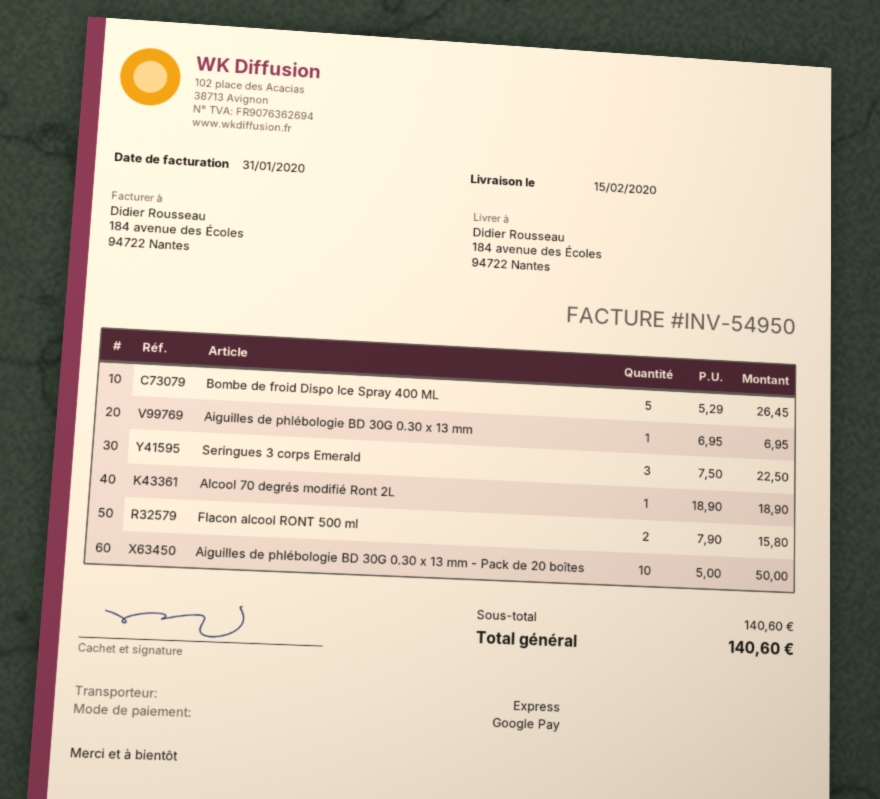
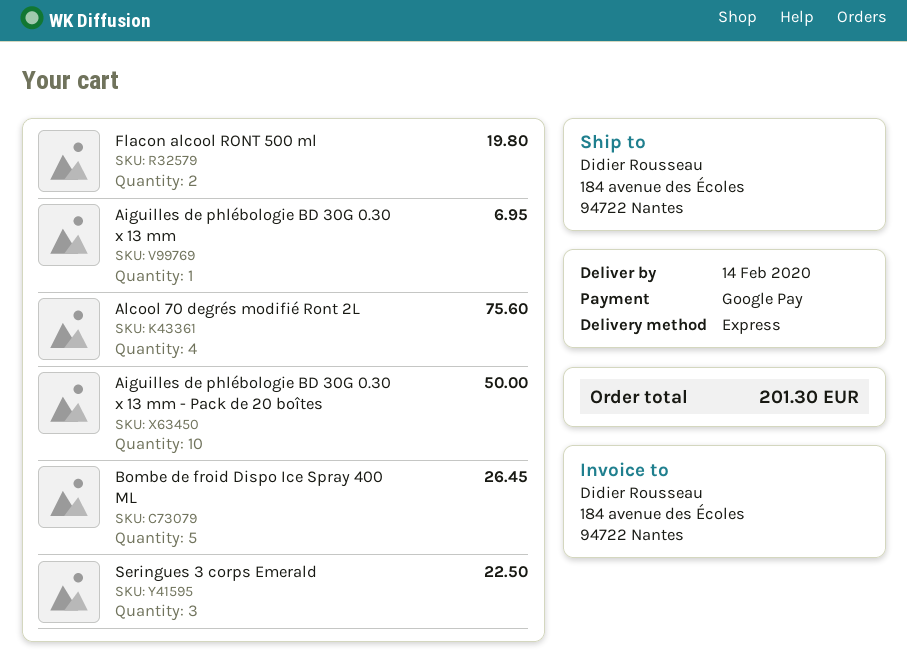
delivery date: 2020-02-15 -> 2020-02-14
Alcool 70 degrés modifié Ront 2L: 1 for 18.90 -> 4 for 75.60
Flacon alcool RONT 500 ml: 2 for 15.80 -> 2 for 19.80
total: 140.60 -> 201.30

